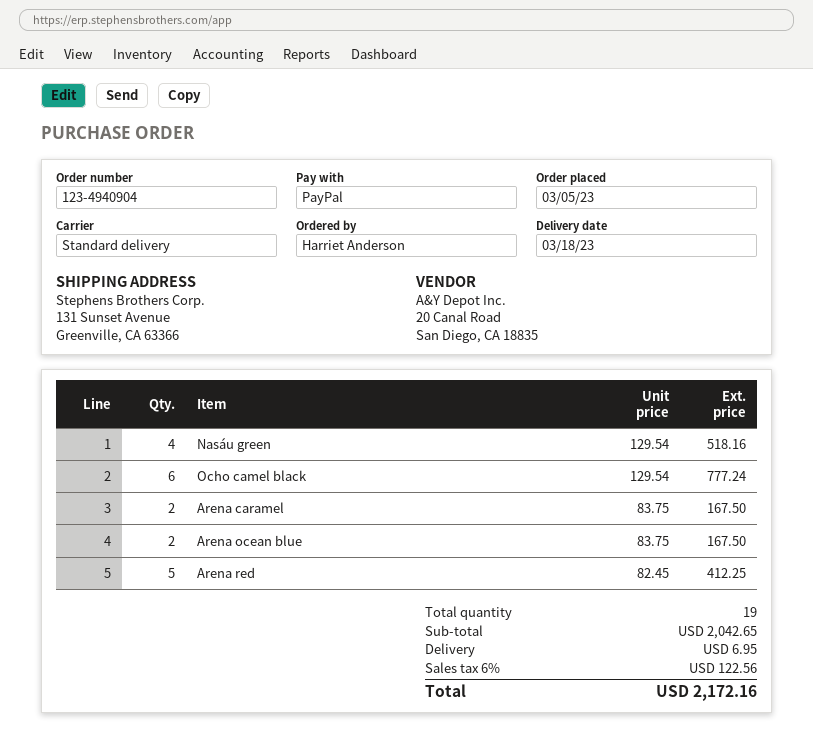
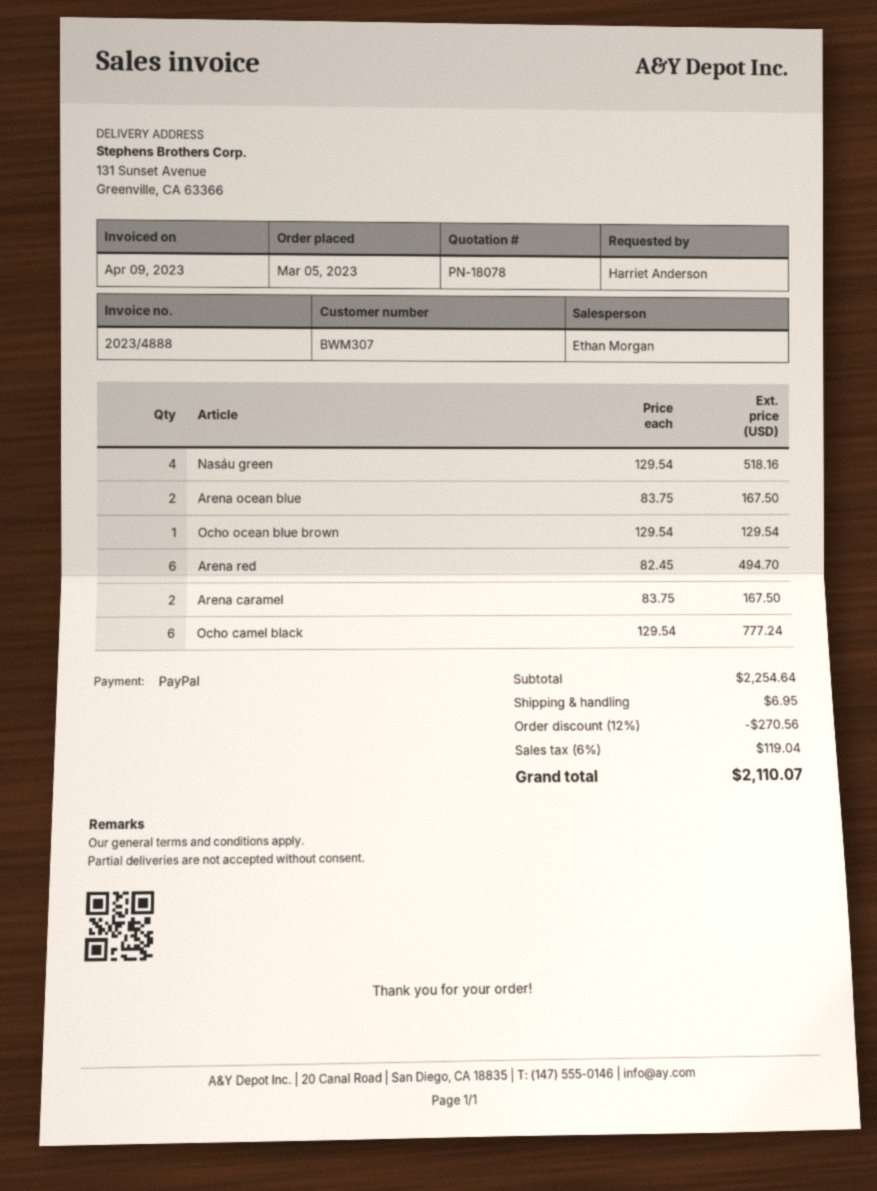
Arena red: 5 x 82.45 = 412.25 -> 6 x 82.45 = 494.70
Ocho ocean blue brown: none -> 1 x 129.54 = 129.54
subtotal: 2042.65 -> 2254.64
discount: none -> 12% = 270.56
tax: 6% = 122.56 -> 6% = 119.04
total: 2172.16 -> 2110.07

